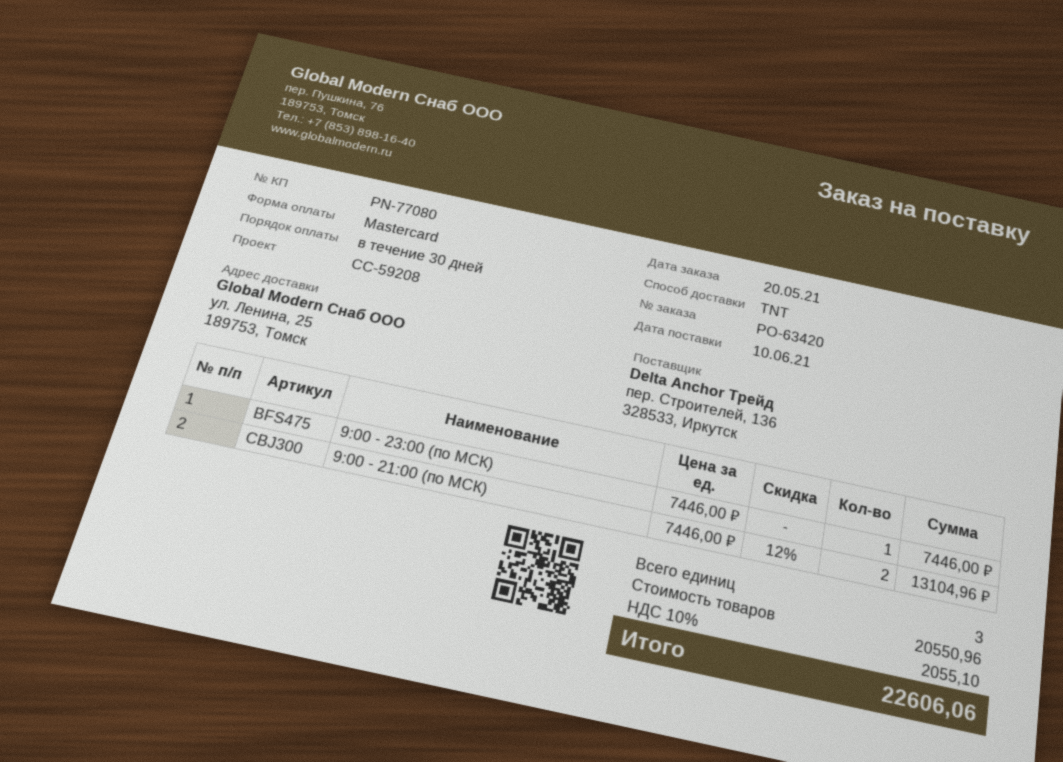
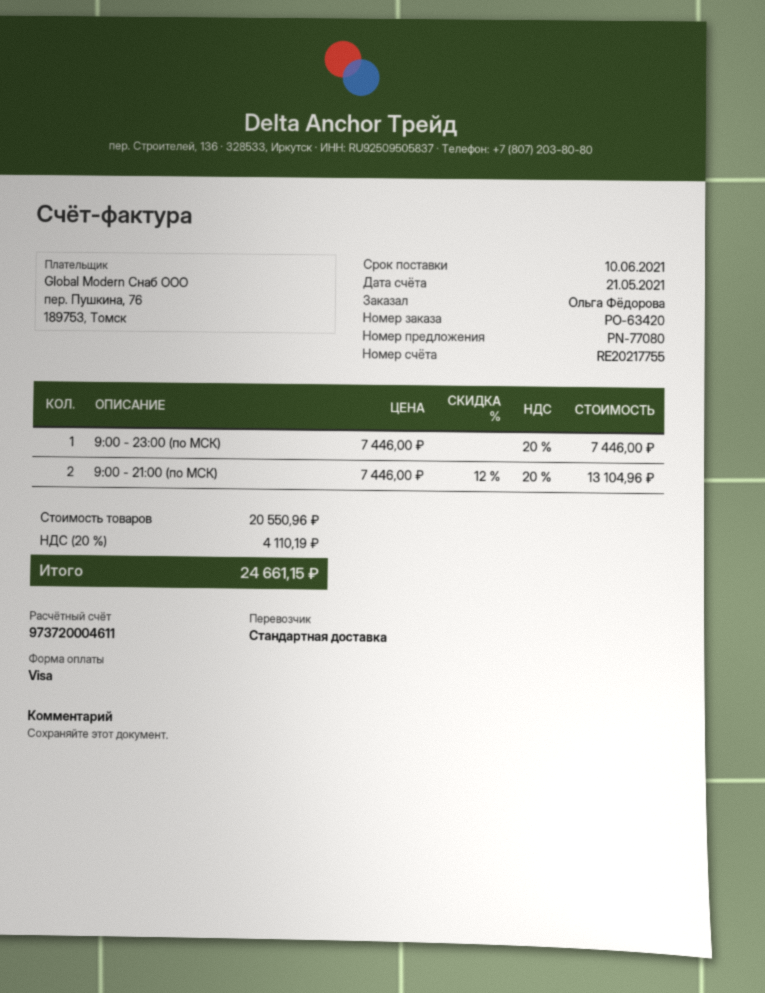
payment method: Mastercard -> Visa
shipping method: TNT -> standard
tax: 10% = 2055.10 -> 20% = 4110.19
total: 22606.06 -> 24661.15

